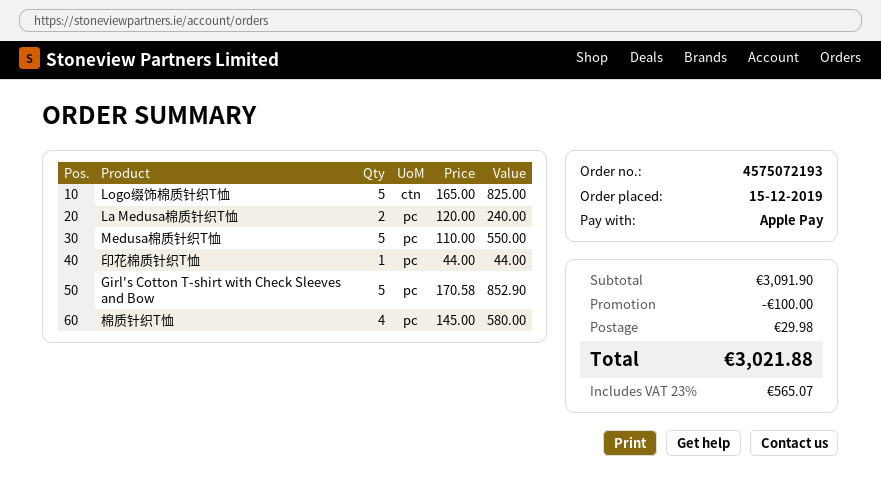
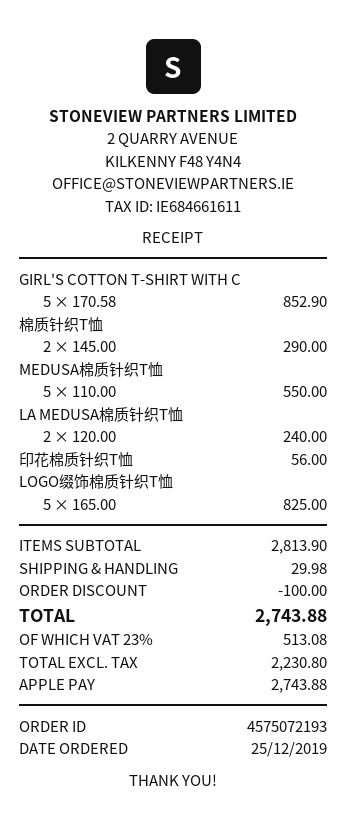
order date: 2019-12-15 -> 2019-12-25
印花棉质针织T恤: 1 x 44.00 = 44.00 -> 1 x 56.00 = 56.00
棉质针织T恤: 4 x 145.00 = 580.00 -> 2 x 145.00 = 290.00
subtotal: 3091.90 -> 2813.90
tax: 23% = 565.07 -> 23% = 513.08
total: 3021.88 -> 2743.88

